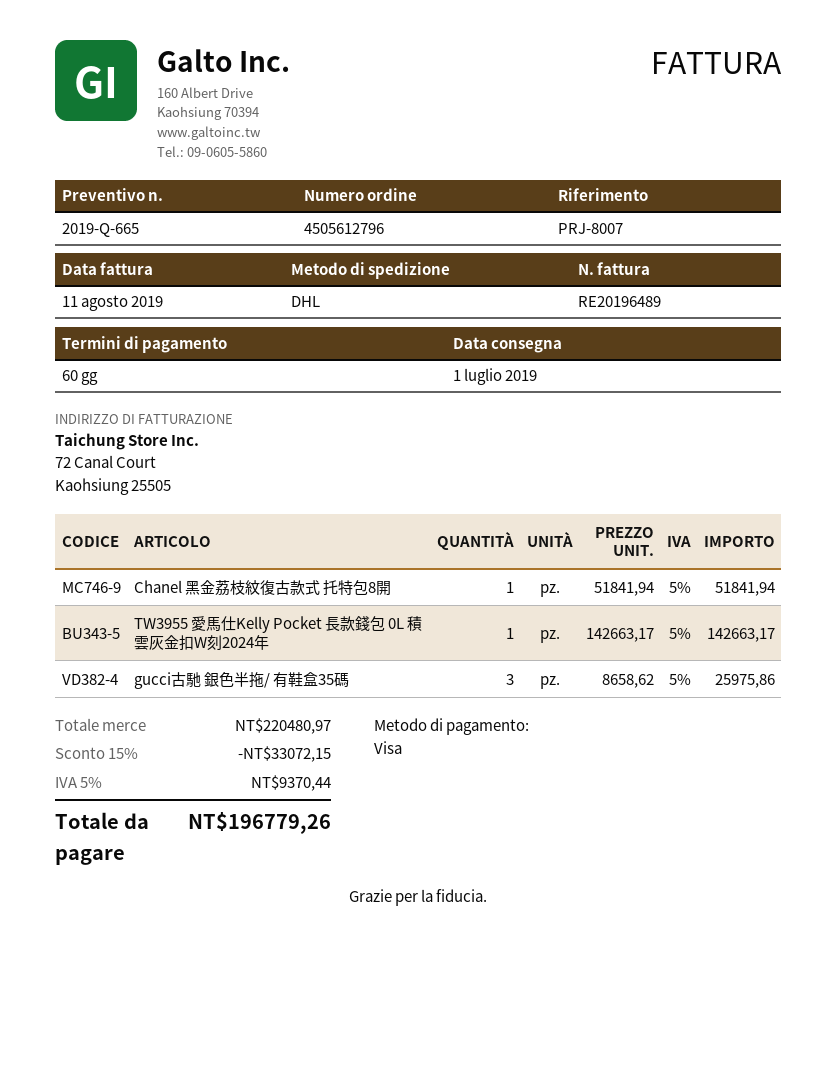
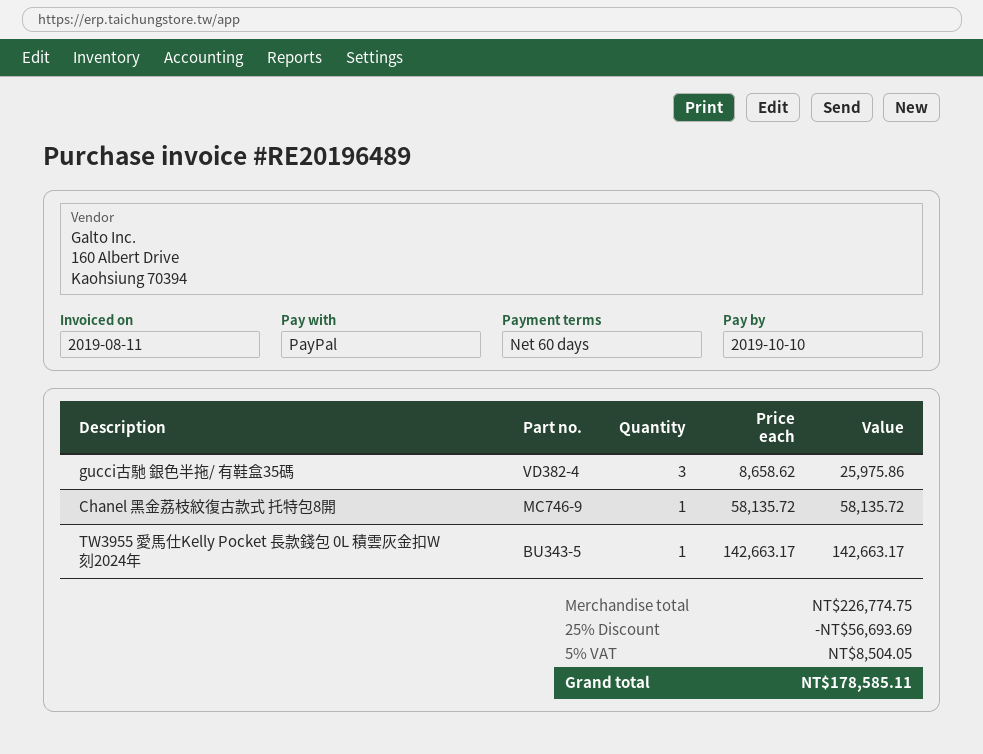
payment method: Visa -> PayPal
Chanel 黑金荔枝紋復古款式 托特包8開: 1 x 51841.94 = 51841.94 -> 1 x 58135.72 = 58135.72
subtotal: 220480.97 -> 226774.75
discount: 15% = 33072.15 -> 25% = 56693.69
tax: 5% = 9370.44 -> 5% = 8504.05
total: 196779.26 -> 178585.11

